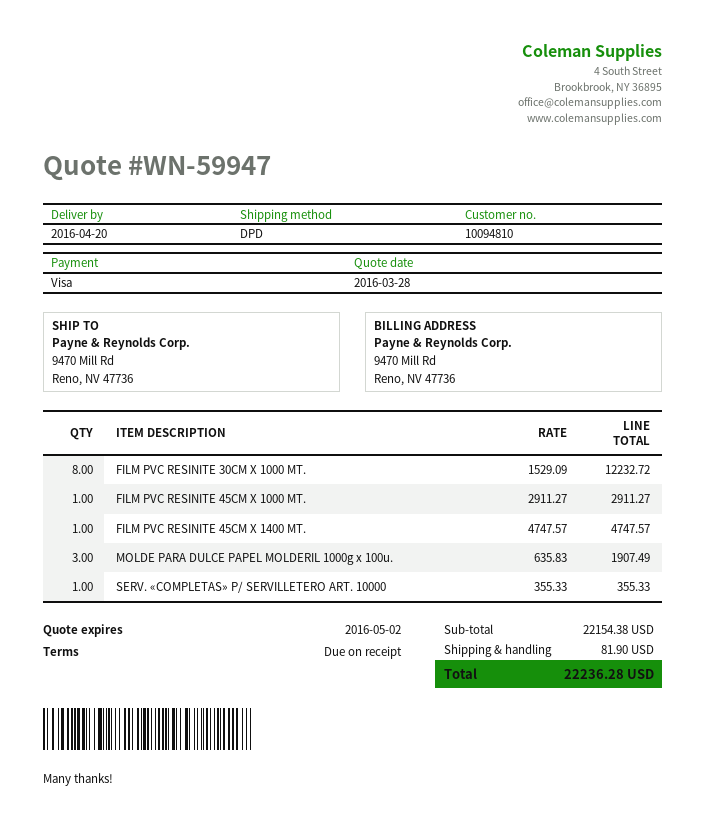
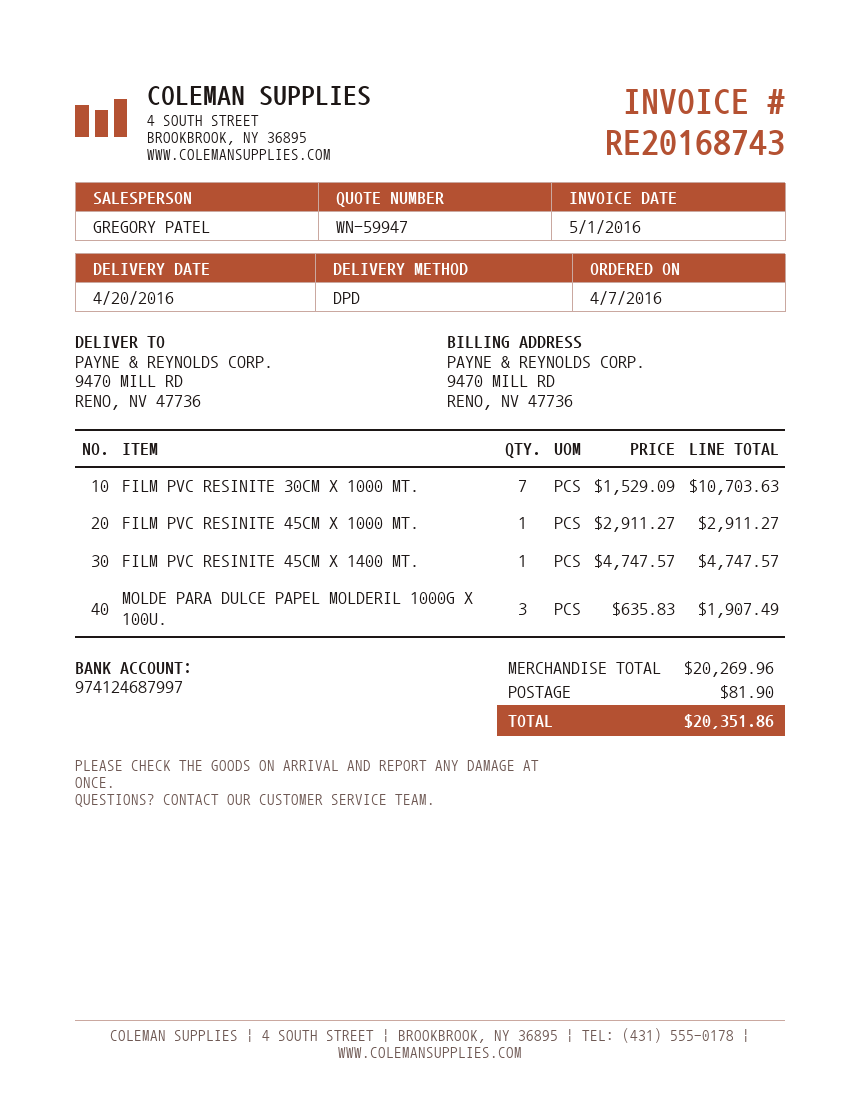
FILM PVC RESINITE 30CM X 1000 MT.: 8 x 1529.09 = 12232.72 -> 7 x 1529.09 = 10703.63
SERV. «COMPLETAS» P/ SERVILLETERO ART. 10000: 1 x 355.33 = 355.33 -> none
subtotal: 22154.38 -> 20269.96
total: 22236.28 -> 20351.86

